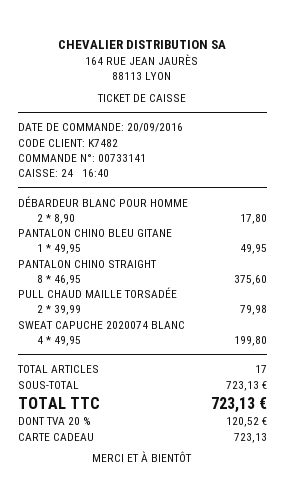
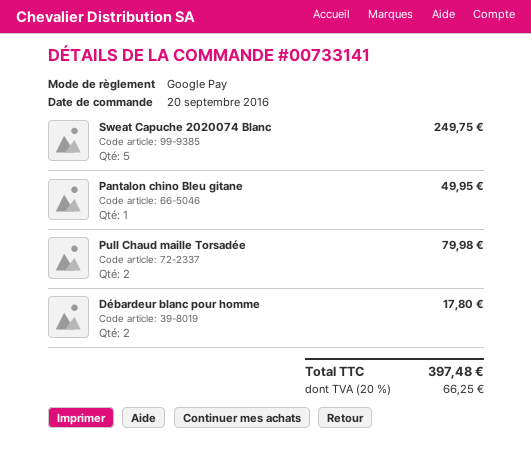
payment method: gift card -> Google Pay
PANTALON CHINO STRAIGHT: 8 for 375.60 -> none
SWEAT CAPUCHE 2020074 BLANC: 4 for 199.80 -> 5 for 249.75
tax: 20% = 120.52 -> 20% = 66.25
total: 723.13 -> 397.48

